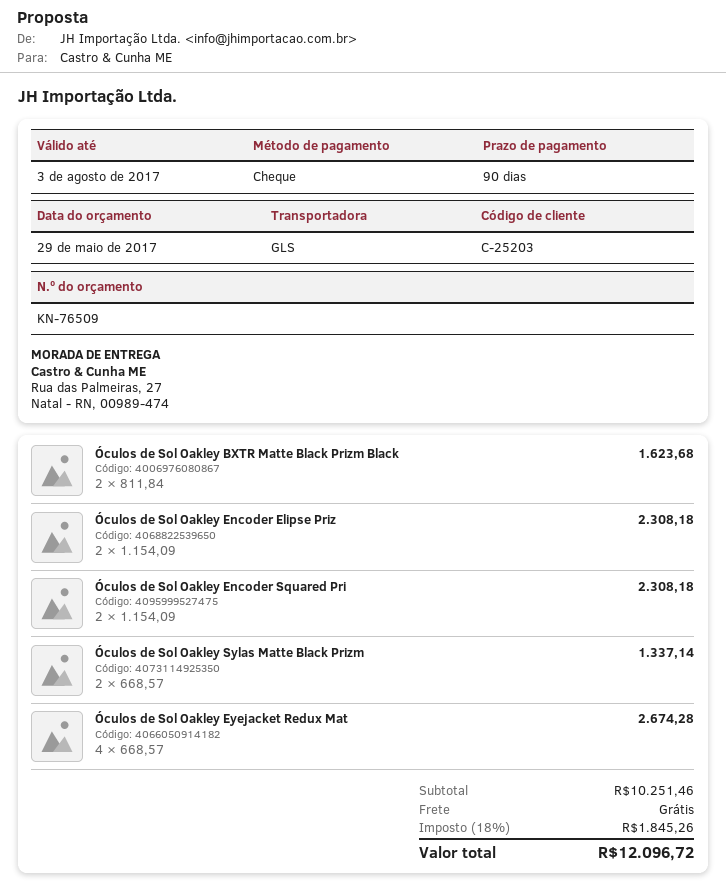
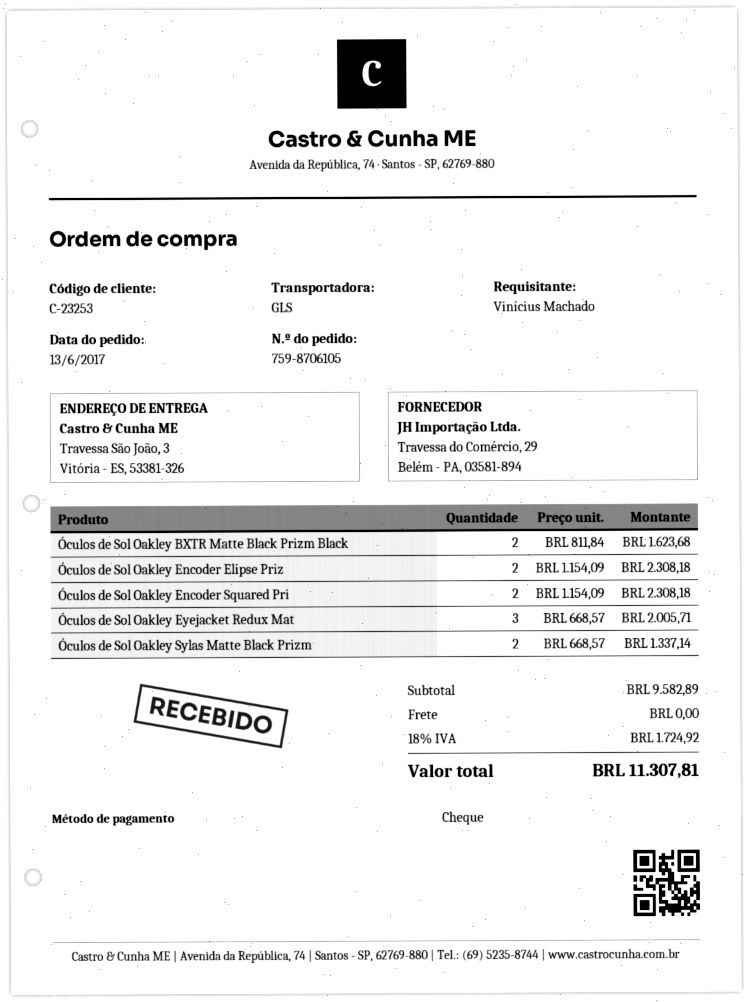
customer number: C-25203 -> C-23253
ship to: Rua das Palmeiras, 27, Natal - RN, 00989-474 -> Travessa São João, 3, Vitória - ES, 53381-326
Óculos de Sol Oakley Eyejacket Redux Mat: 4 x 668.57 = 2674.28 -> 3 x 668.57 = 2005.71
subtotal: 10251.46 -> 9582.89
tax: 18% = 1845.26 -> 18% = 1724.92
total: 12096.72 -> 11307.81

